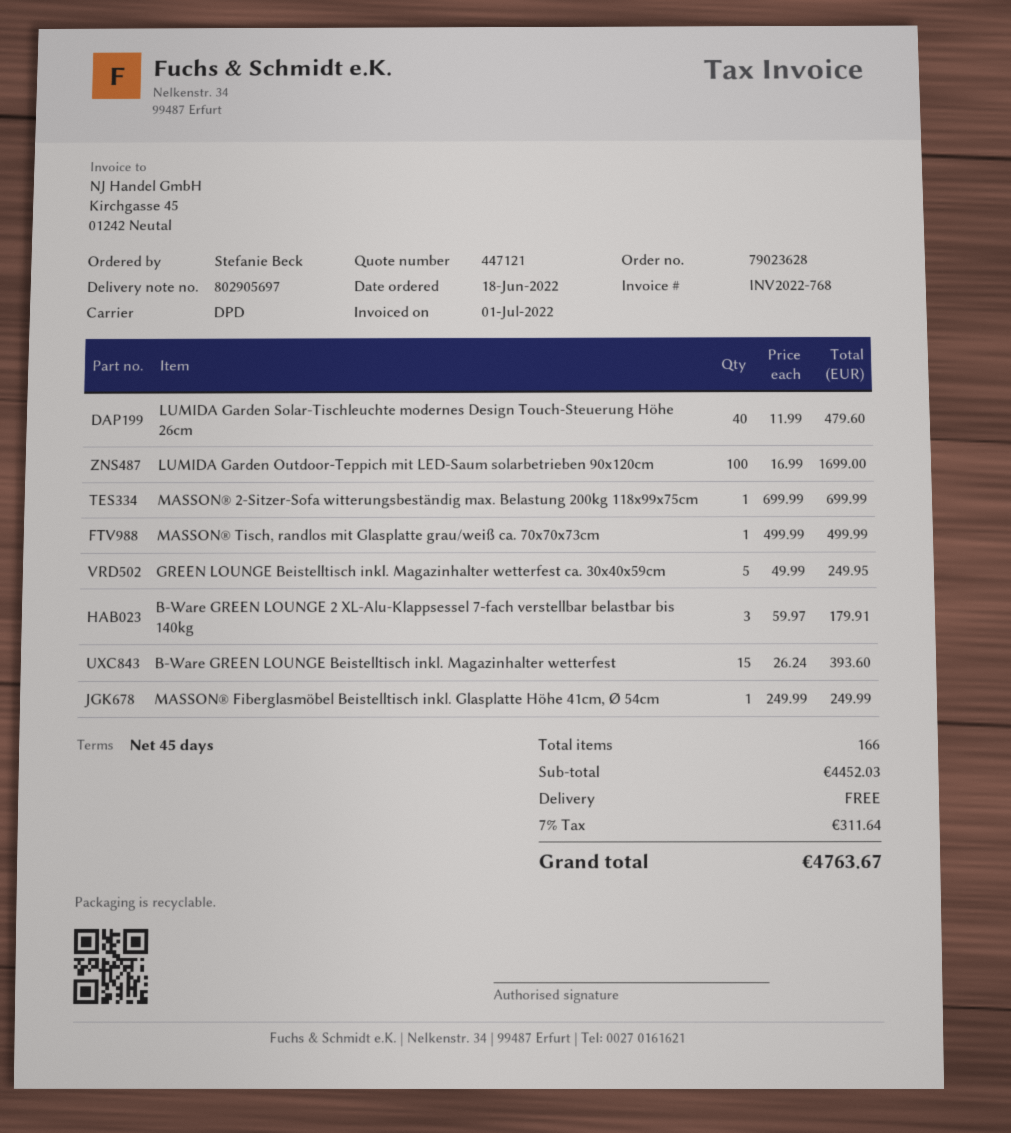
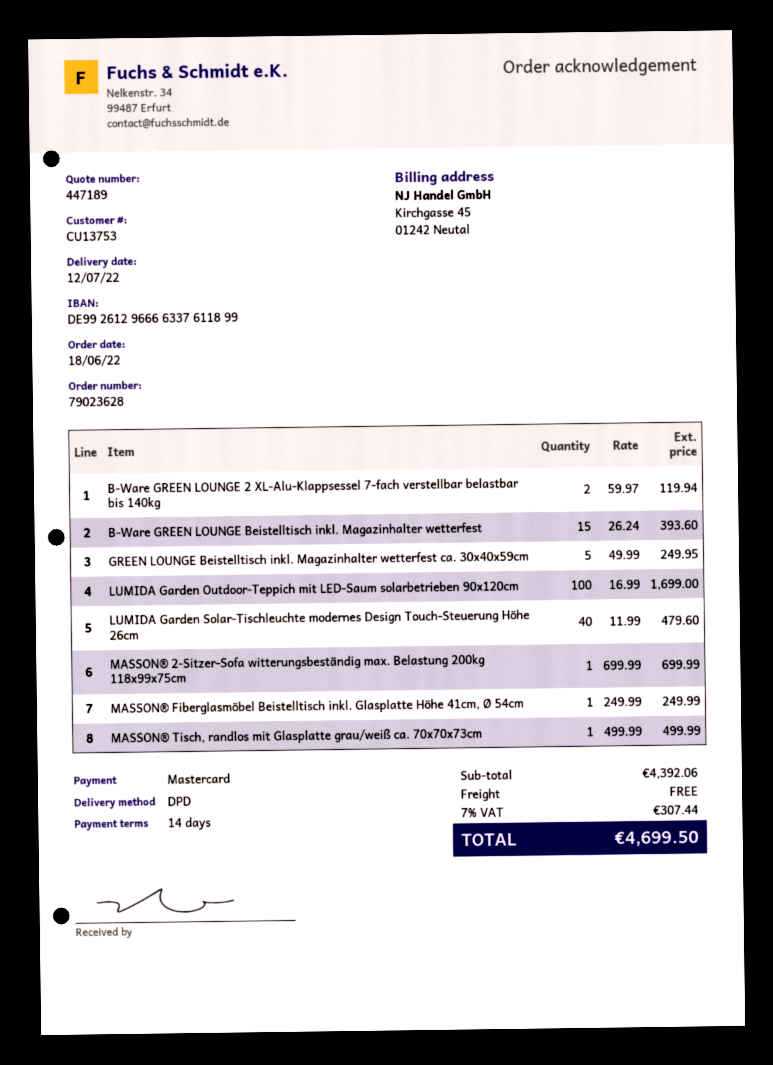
quote number: 447121 -> 447189
payment terms: 45 days -> 14 days
B-Ware GREEN LOUNGE 2 XL-Alu-Klappsessel 7-fach verstellbar belastbar bis 140kg: 3 x 59.97 = 179.91 -> 2 x 59.97 = 119.94
subtotal: 4452.03 -> 4392.06
tax: 7% = 311.64 -> 7% = 307.44
total: 4763.67 -> 4699.50

